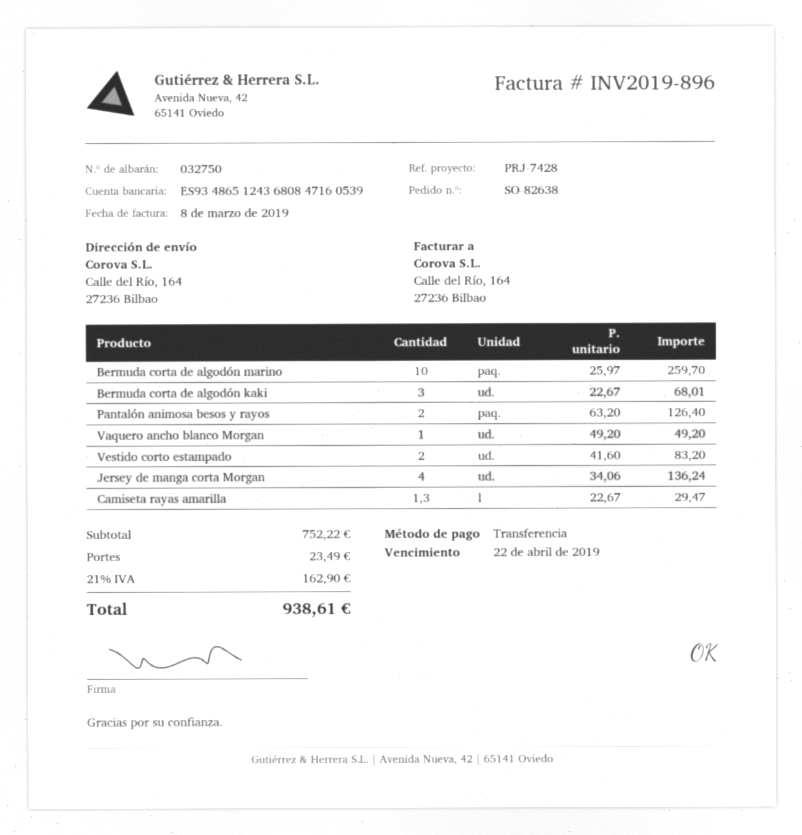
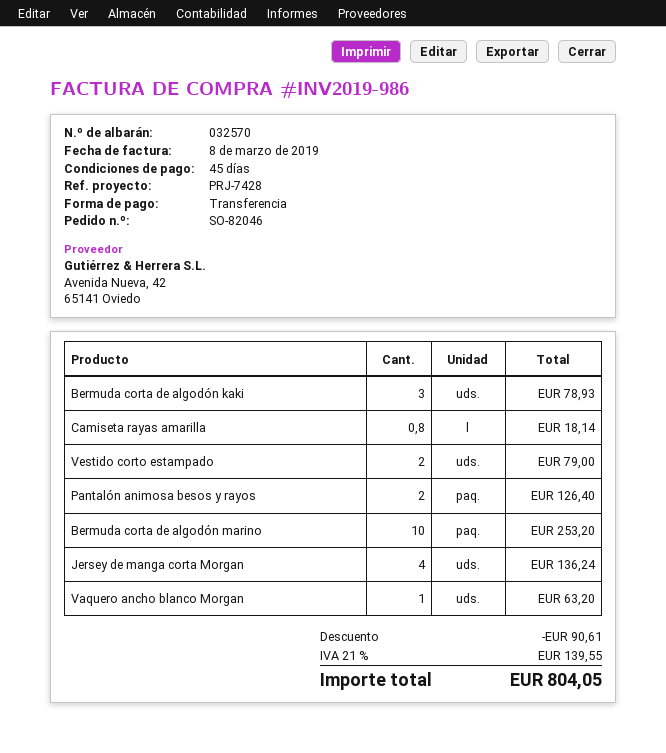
order number: SO-82638 -> SO-82046
delivery note number: 032750 -> 032570
invoice number: INV2019-896 -> INV2019-986
Bermuda corta de algodón marino: 10 for 259.70 -> 10 for 253.20
Bermuda corta de algodón kaki: 3 for 68.01 -> 3 for 78.93
Vaquero ancho blanco Morgan: 1 for 49.20 -> 1 for 63.20
Vestido corto estampado: 2 for 83.20 -> 2 for 79.00
Camiseta rayas amarilla: 1.3 for 29.47 -> 0.8 for 18.14
discount: none -> 90.61
shipping: 23.49 -> none
tax: 21% = 162.90 -> 21% = 139.55
total: 938.61 -> 804.05

